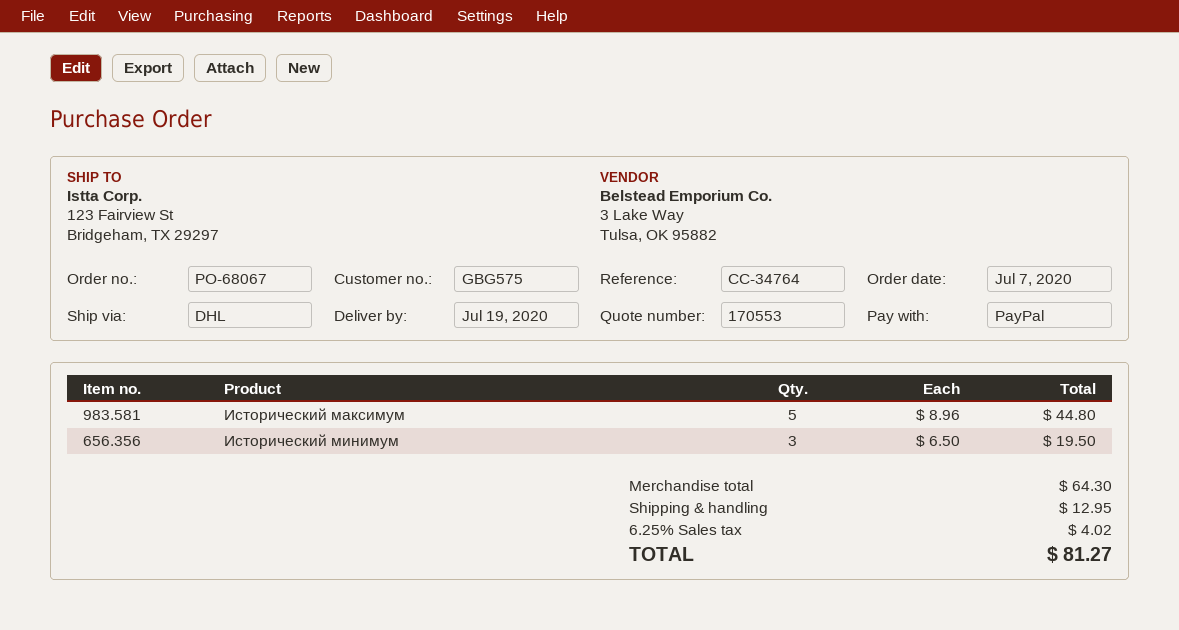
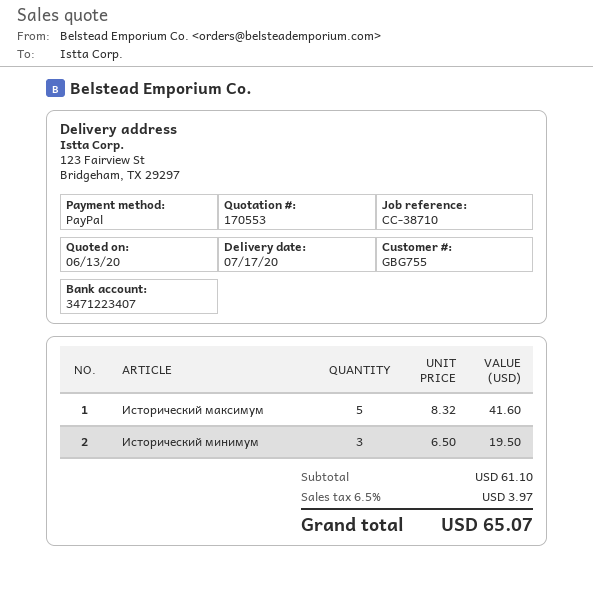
delivery date: 2020-07-19 -> 2020-07-17
customer number: GBG575 -> GBG755
reference: CC-34764 -> CC-38710
Исторический максимум: 5 x 8.96 = 44.80 -> 5 x 8.32 = 41.60
subtotal: 64.30 -> 61.10
shipping: 12.95 -> none
tax: 6.25% = 4.02 -> 6.5% = 3.97
total: 81.27 -> 65.07

